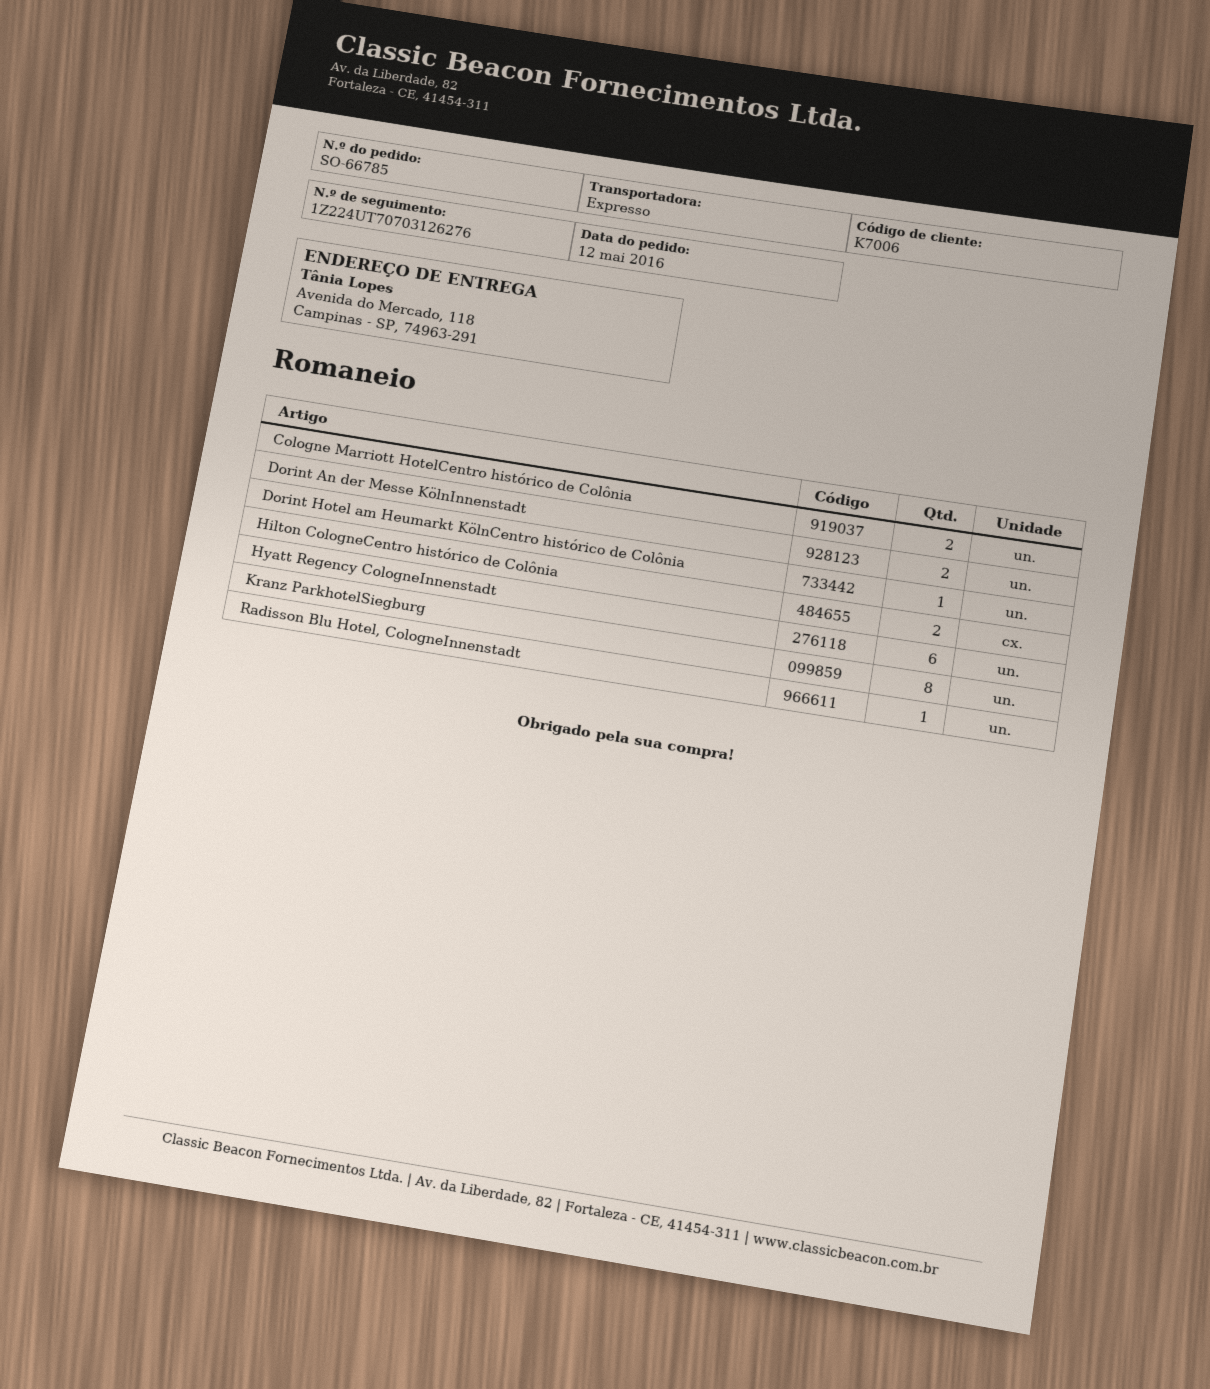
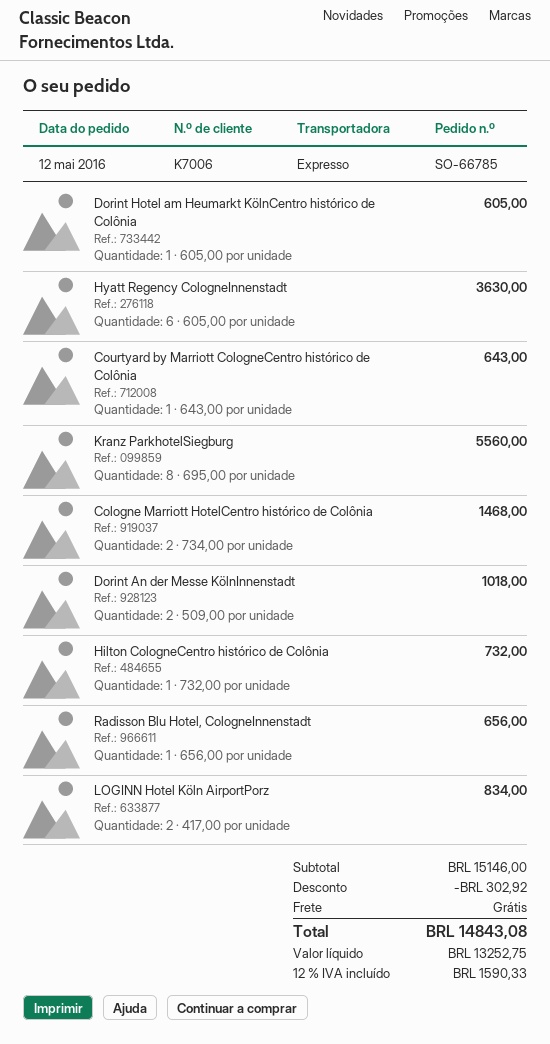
Hilton CologneCentro histórico de Colônia: 2 -> 1
Courtyard by Marriott CologneCentro histórico de Colônia: none -> 1
LOGINN Hotel Köln AirportPorz: none -> 2

